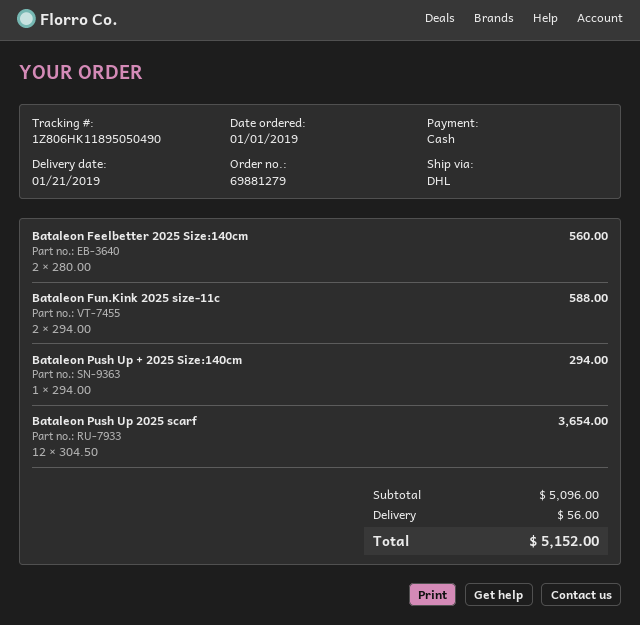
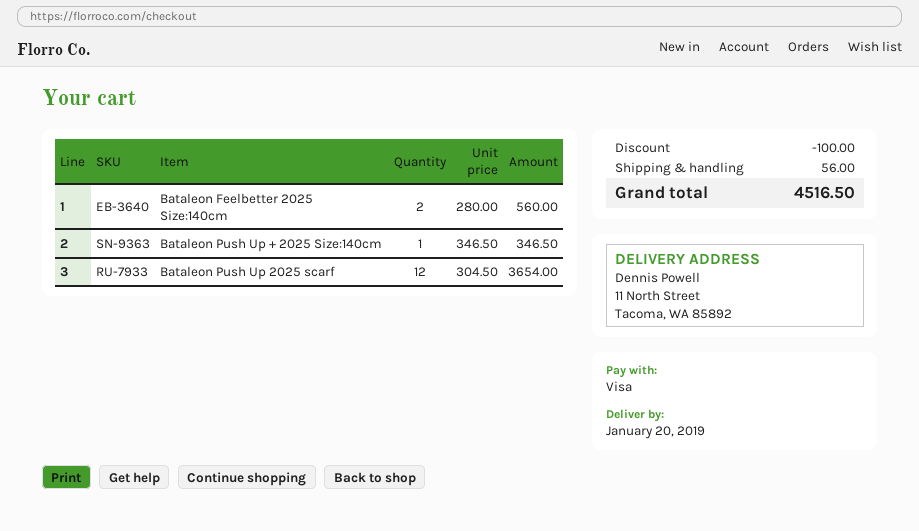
delivery date: 2019-01-21 -> 2019-01-20
payment method: cash -> Visa
Bataleon Fun.Kink 2025 size-11c: 2 x 294.00 = 588.00 -> none
Bataleon Push Up + 2025 Size:140cm: 1 x 294.00 = 294.00 -> 1 x 346.50 = 346.50
discount: none -> 100.00
total: 5152.00 -> 4516.50

